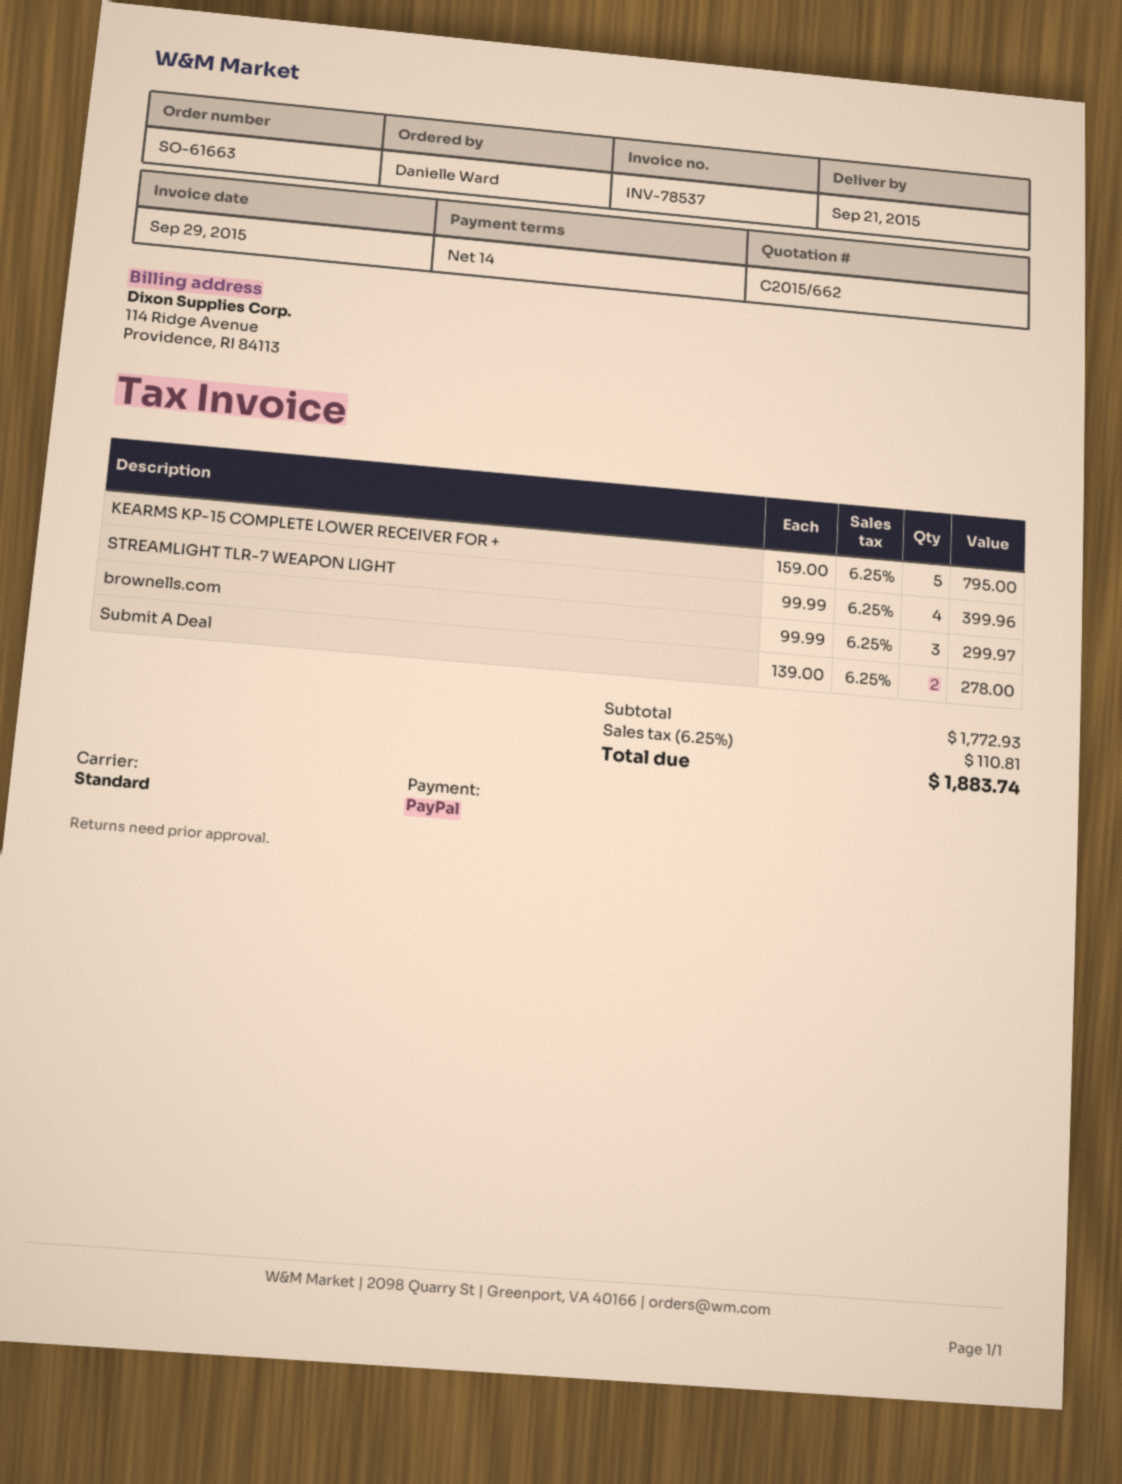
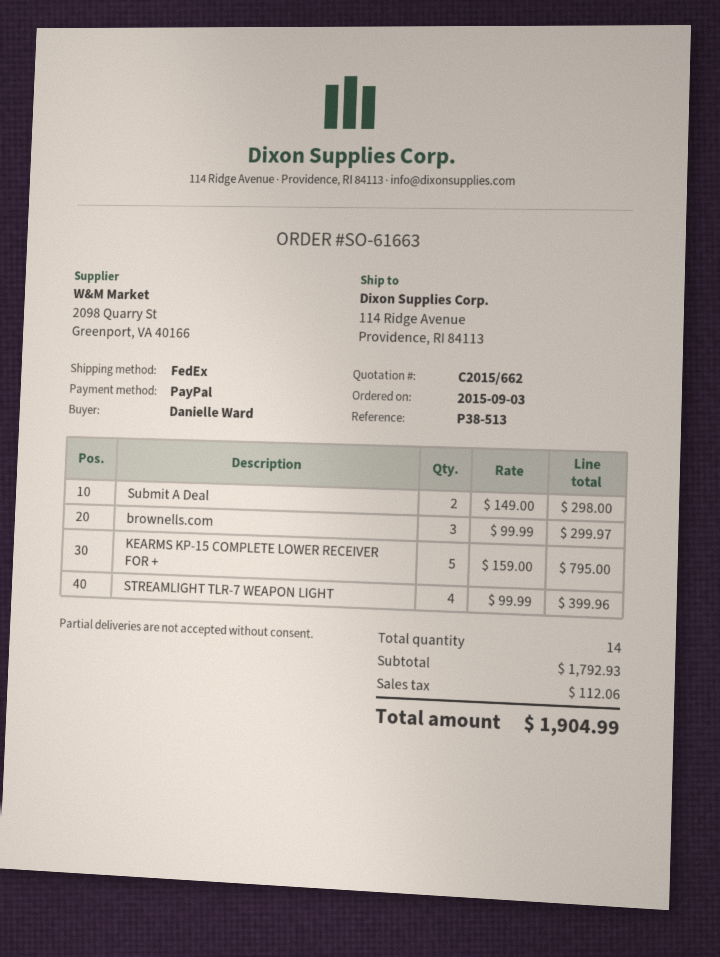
shipping method: standard -> FedEx
Submit A Deal: 2 x 139.00 = 278.00 -> 2 x 149.00 = 298.00
subtotal: 1772.93 -> 1792.93
tax: 110.81 -> 112.06
total: 1883.74 -> 1904.99

